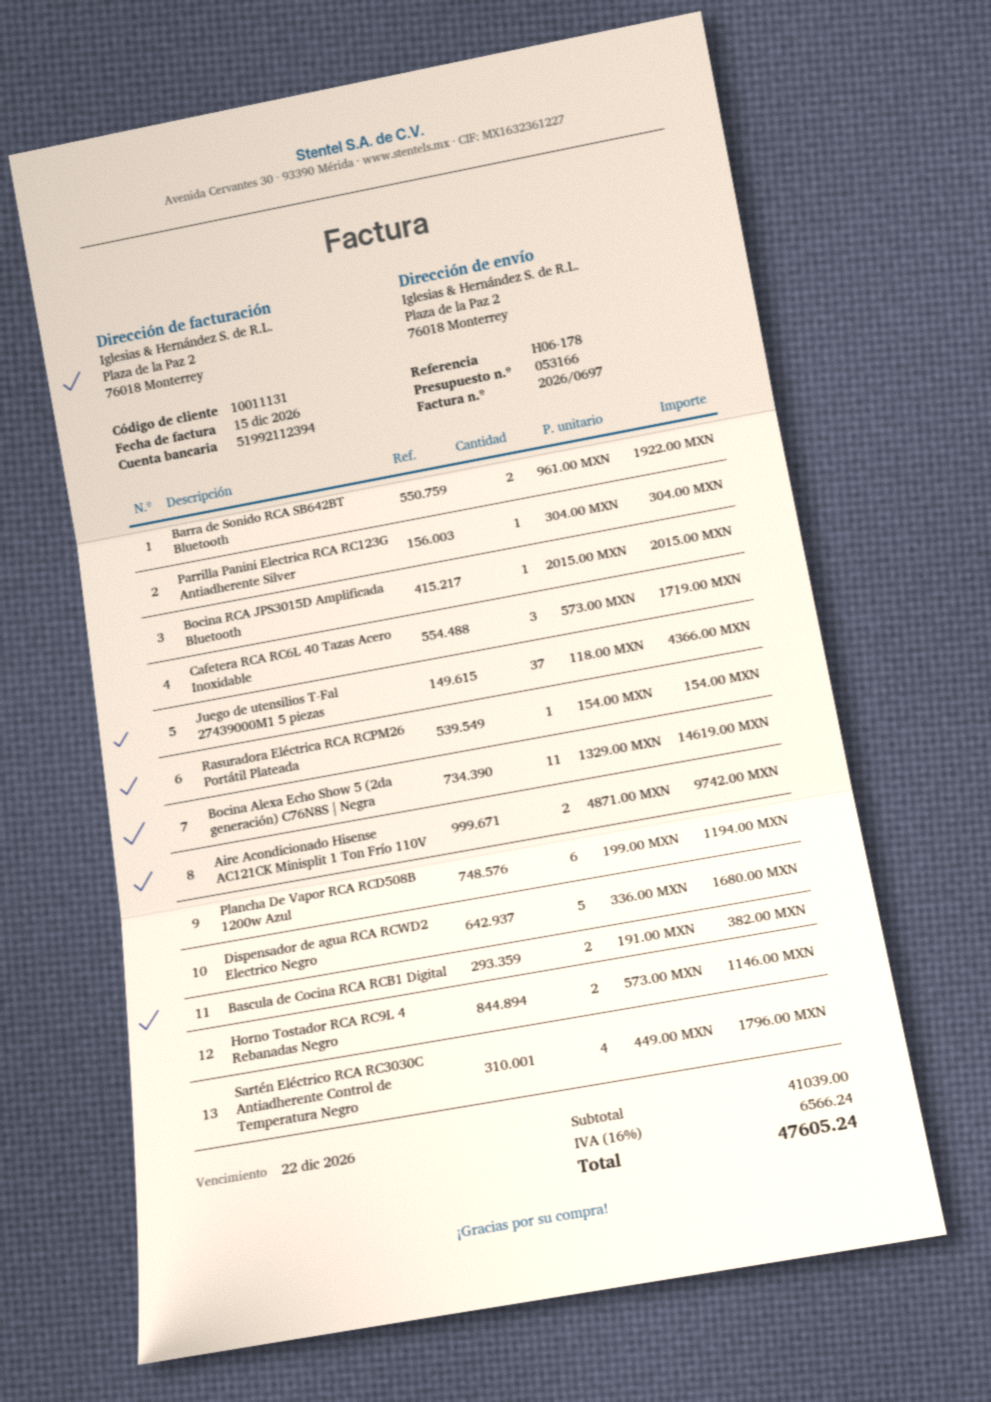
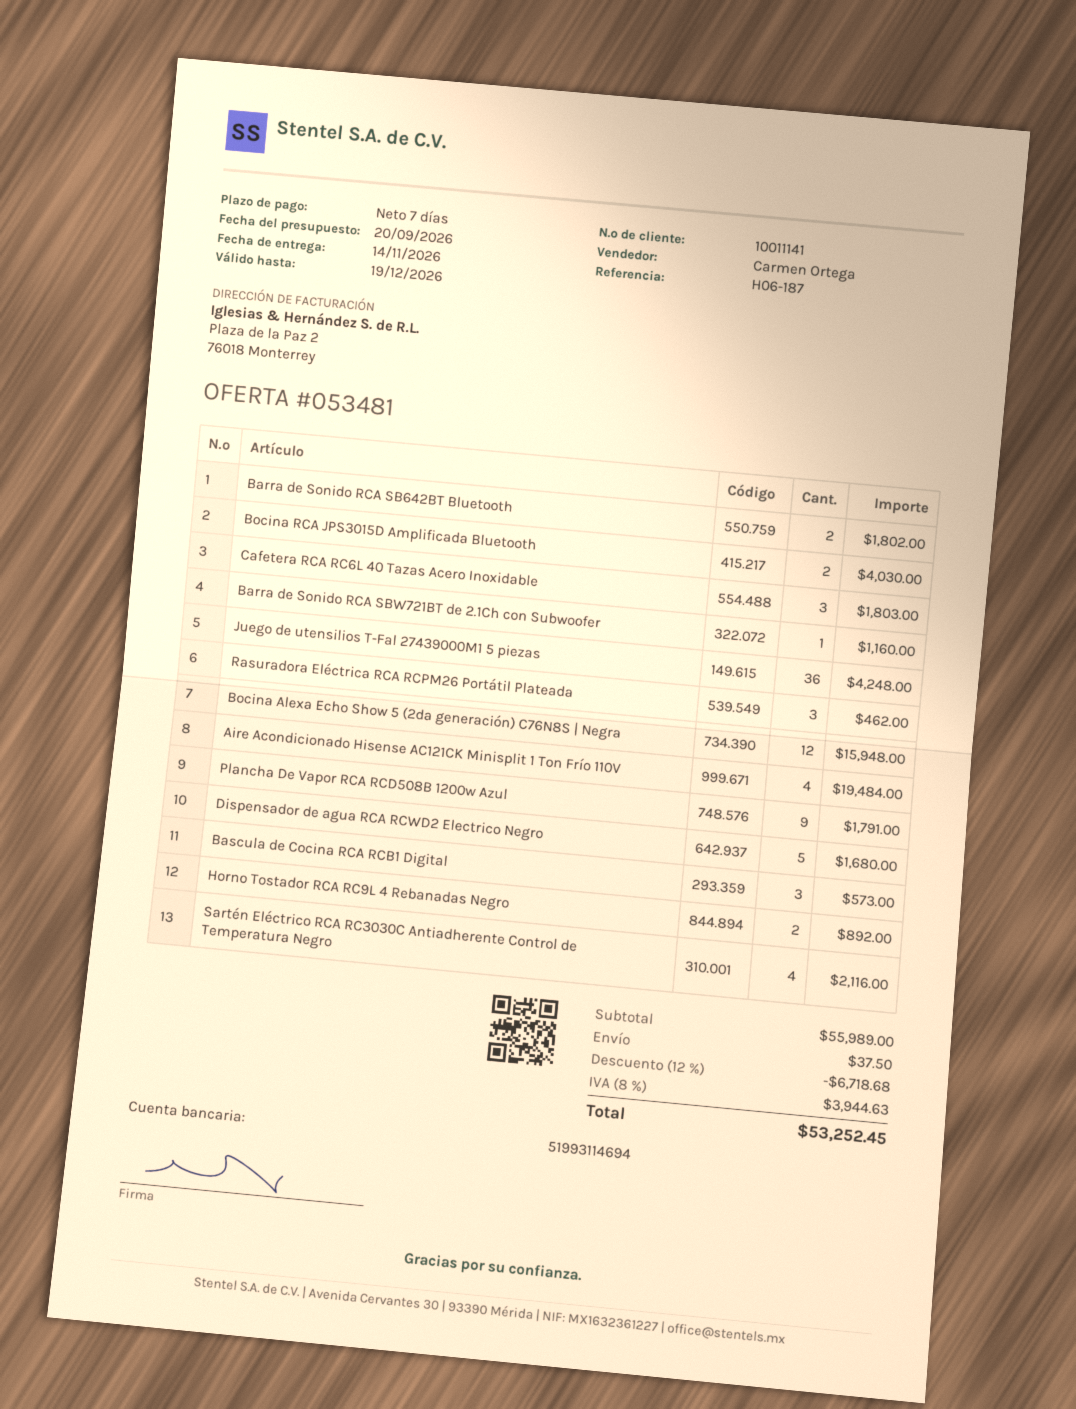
quote number: 053166 -> 053481
customer number: 10011131 -> 10011141
reference: H06-178 -> H06-187
bank account: 51992112394 -> 51993114694
Barra de Sonido RCA SB642BT Bluetooth: 2 for 1922.00 -> 2 for 1802.00
Parrilla Panini Electrica RCA RC123G Antiadherente Silver: 1 for 304.00 -> none
Bocina RCA JPS3015D Amplificada Bluetooth: 1 for 2015.00 -> 2 for 4030.00
Cafetera RCA RC6L 40 Tazas Acero Inoxidable: 3 for 1719.00 -> 3 for 1803.00
Juego de utensilios T-Fal 27439000M1 5 piezas: 37 for 4366.00 -> 36 for 4248.00
Rasuradora Eléctrica RCA RCPM26 Portátil Plateada: 1 for 154.00 -> 3 for 462.00
Bocina Alexa Echo Show 5 (2da generación) C76N8S | Negra: 11 for 14619.00 -> 12 for 15948.00
Aire Acondicionado Hisense AC121CK Minisplit 1 Ton Frío 110V: 2 for 9742.00 -> 4 for 19484.00
Plancha De Vapor RCA RCD508B 1200w Azul: 6 for 1194.00 -> 9 for 1791.00
Bascula de Cocina RCA RCB1 Digital: 2 for 382.00 -> 3 for 573.00
Horno Tostador RCA RC9L 4 Rebanadas Negro: 2 for 1146.00 -> 2 for 892.00
Sartén Eléctrico RCA RC3030C Antiadherente Control de Temperatura Negro: 4 for 1796.00 -> 4 for 2116.00
Barra de Sonido RCA SBW721BT de 2.1Ch con Subwoofer: none -> 1 for 1160.00
subtotal: 41039.00 -> 55989.00
discount: none -> 12% = 6718.68
shipping: none -> 37.50
tax: 16% = 6566.24 -> 8% = 3944.63
total: 47605.24 -> 53252.45

